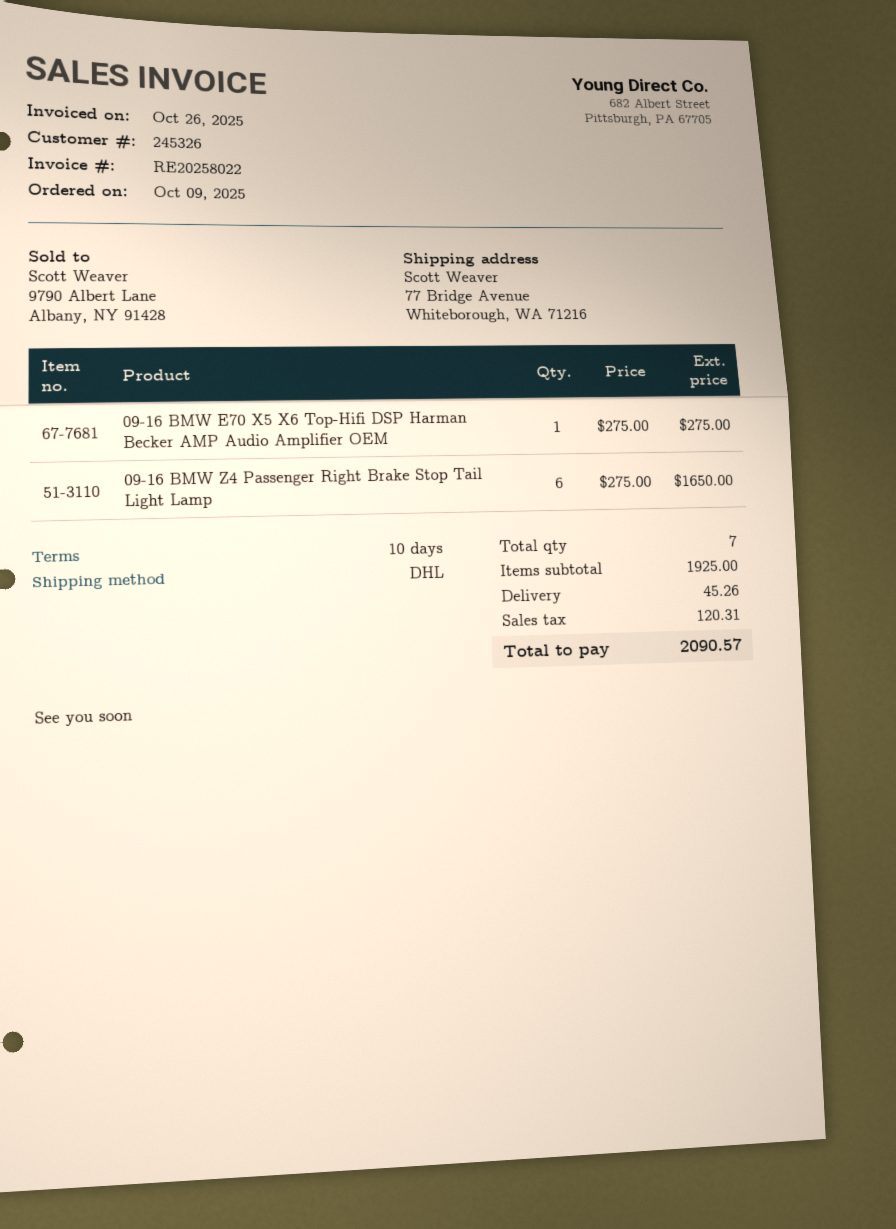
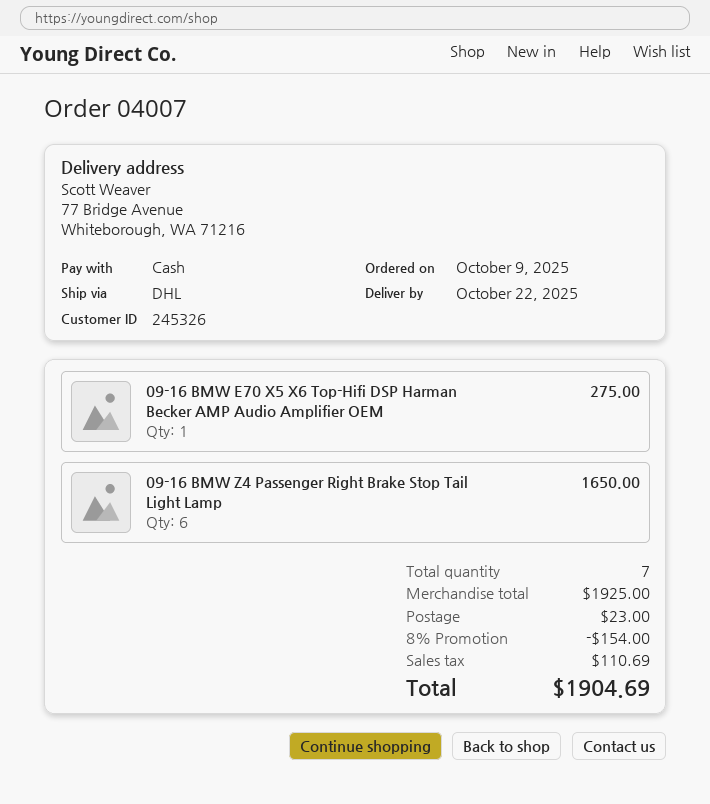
discount: none -> 8% = 154.00
shipping: 45.26 -> 23.00
tax: 120.31 -> 110.69
total: 2090.57 -> 1904.69

